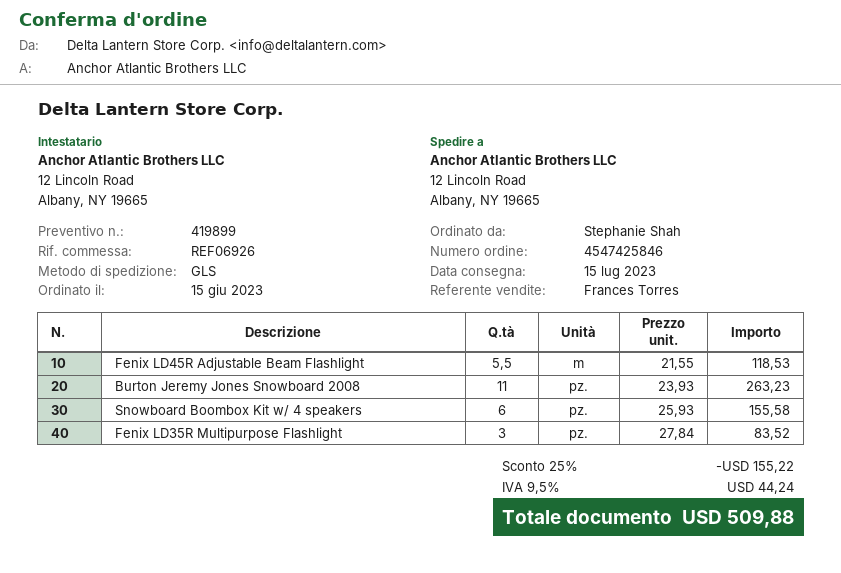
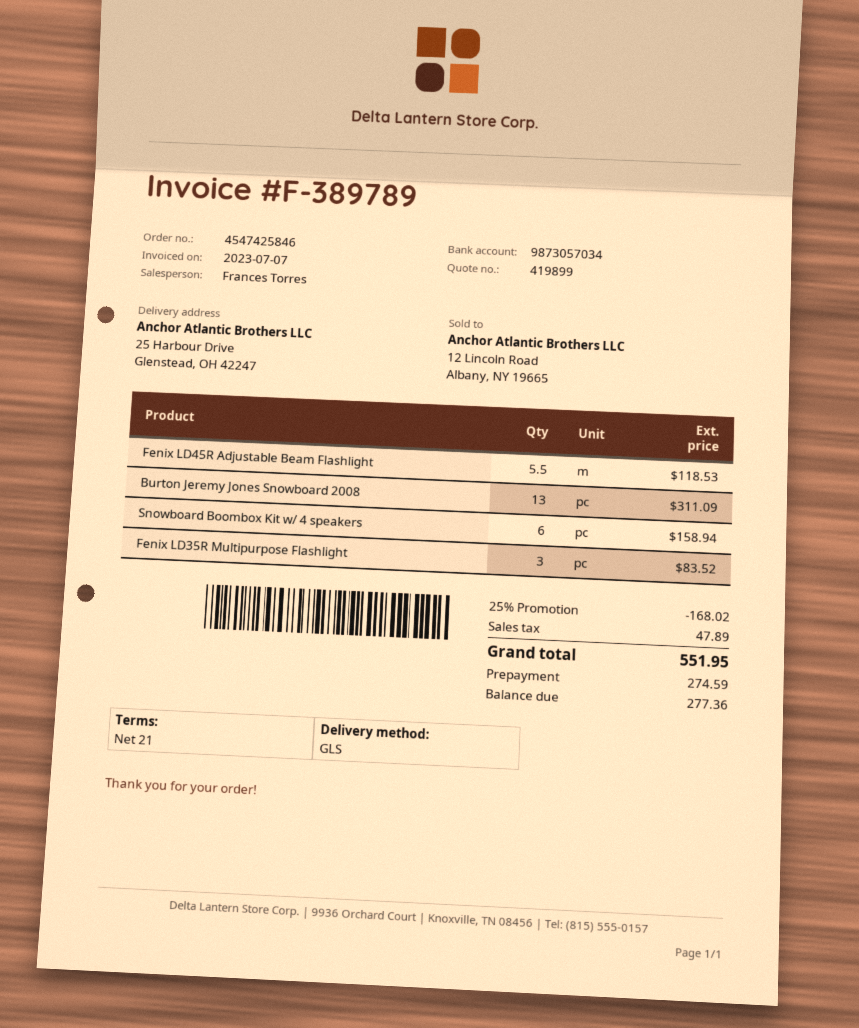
ship to: 12 Lincoln Road, Albany, NY 19665 -> 25 Harbour Drive, Glenstead, OH 42247
Burton Jeremy Jones Snowboard 2008: 11 for 263.23 -> 13 for 311.09
Snowboard Boombox Kit w/ 4 speakers: 6 for 155.58 -> 6 for 158.94
discount: 25% = 155.22 -> 25% = 168.02
tax: 44.24 -> 47.89
total: 509.88 -> 551.95

